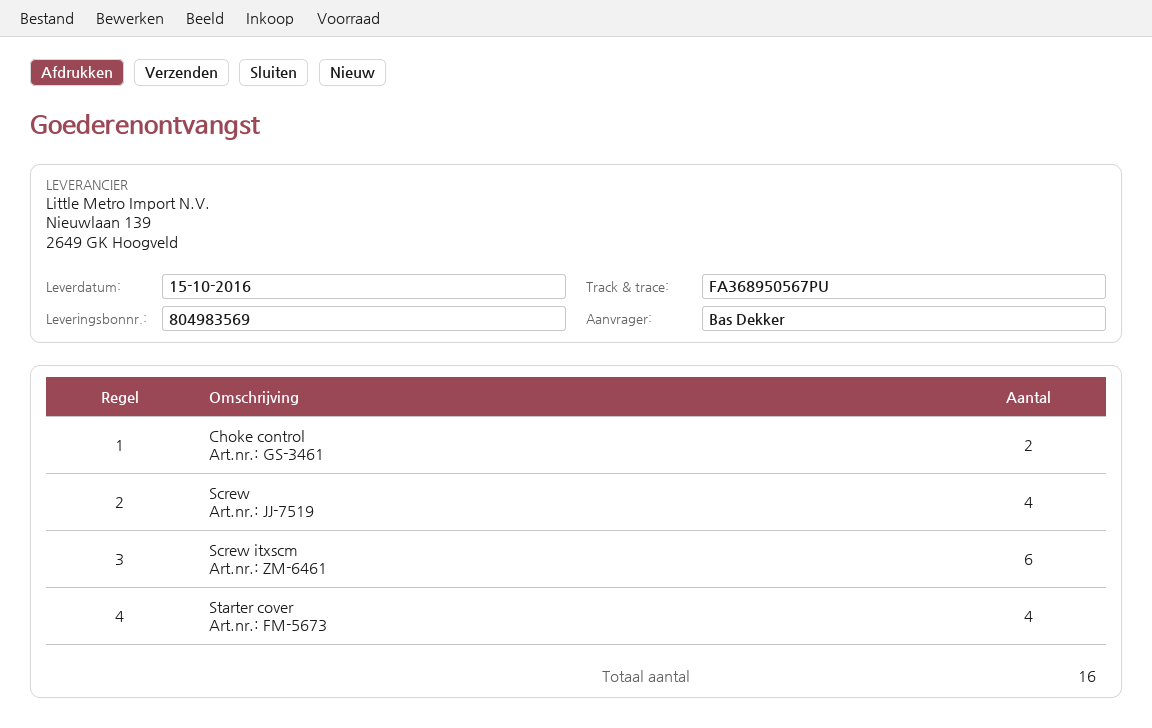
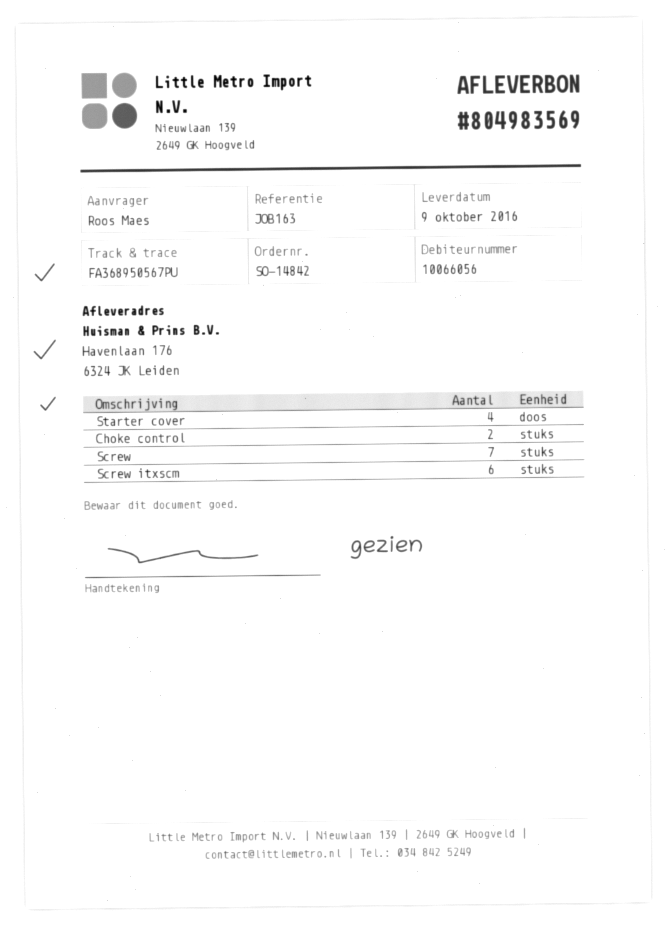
delivery date: 2016-10-15 -> 2016-10-09
ordered by: Bas Dekker -> Roos Maes
Screw: 4 -> 7

